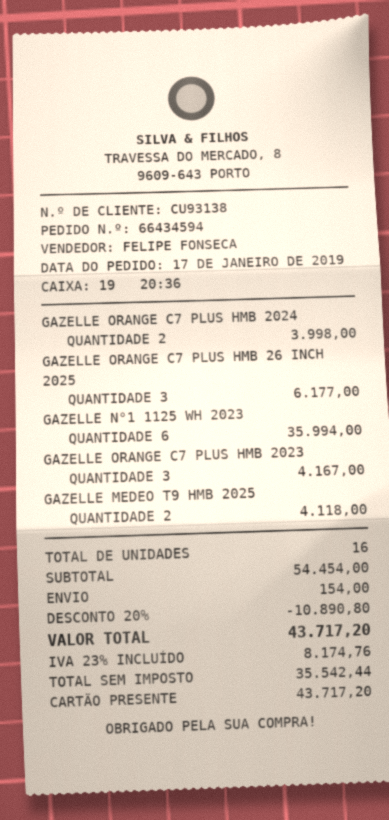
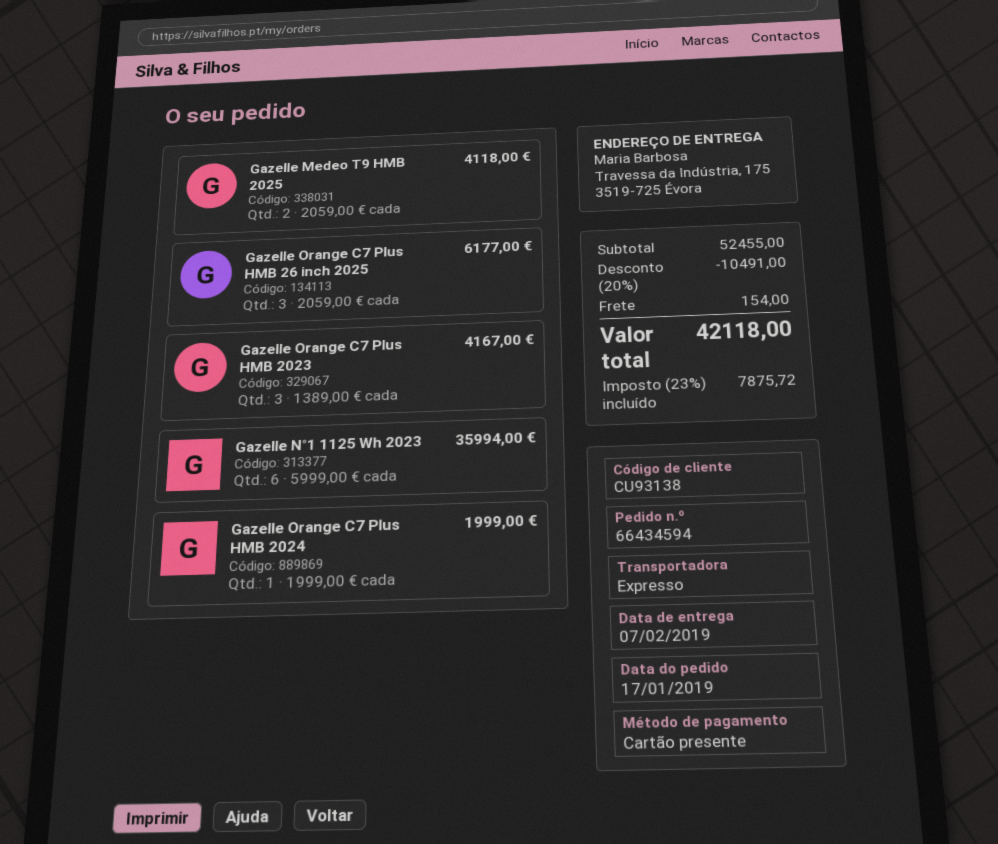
GAZELLE ORANGE C7 PLUS HMB 2024: 2 for 3998.00 -> 1 for 1999.00
subtotal: 54454.00 -> 52455.00
discount: 20% = 10890.80 -> 20% = 10491.00
tax: 23% = 8174.76 -> 23% = 7875.72
total: 43717.20 -> 42118.00

